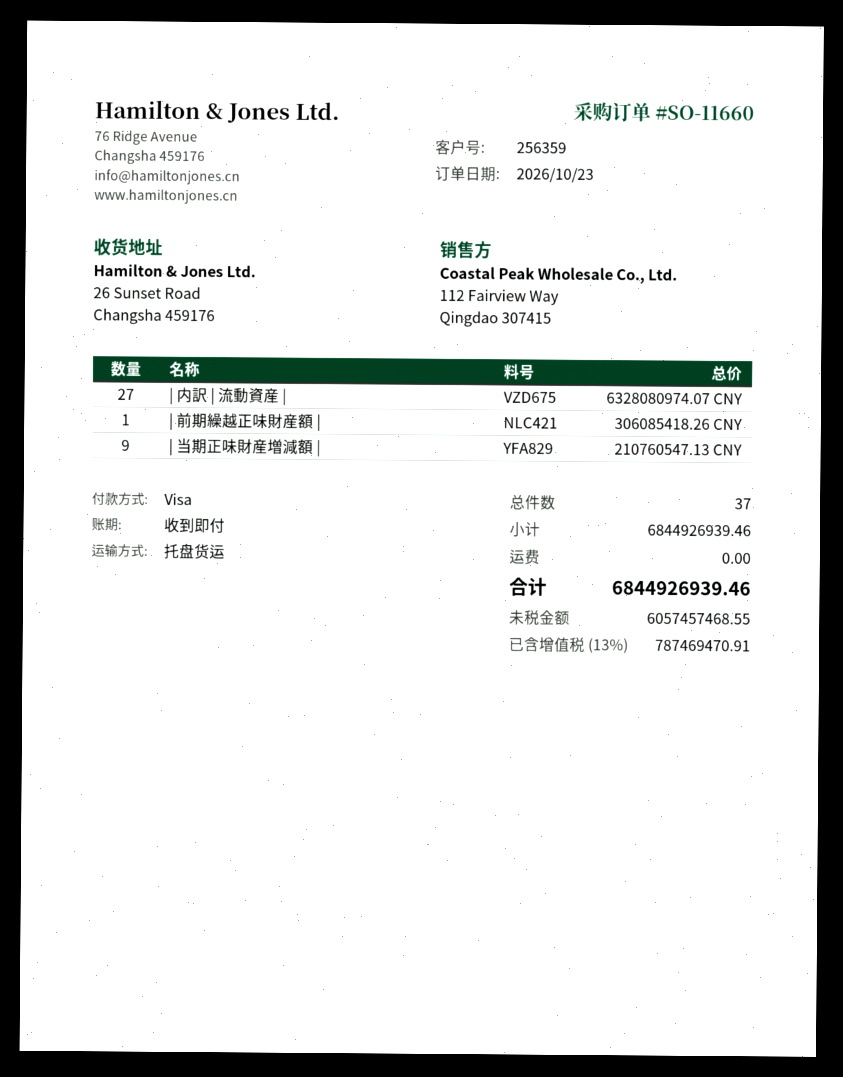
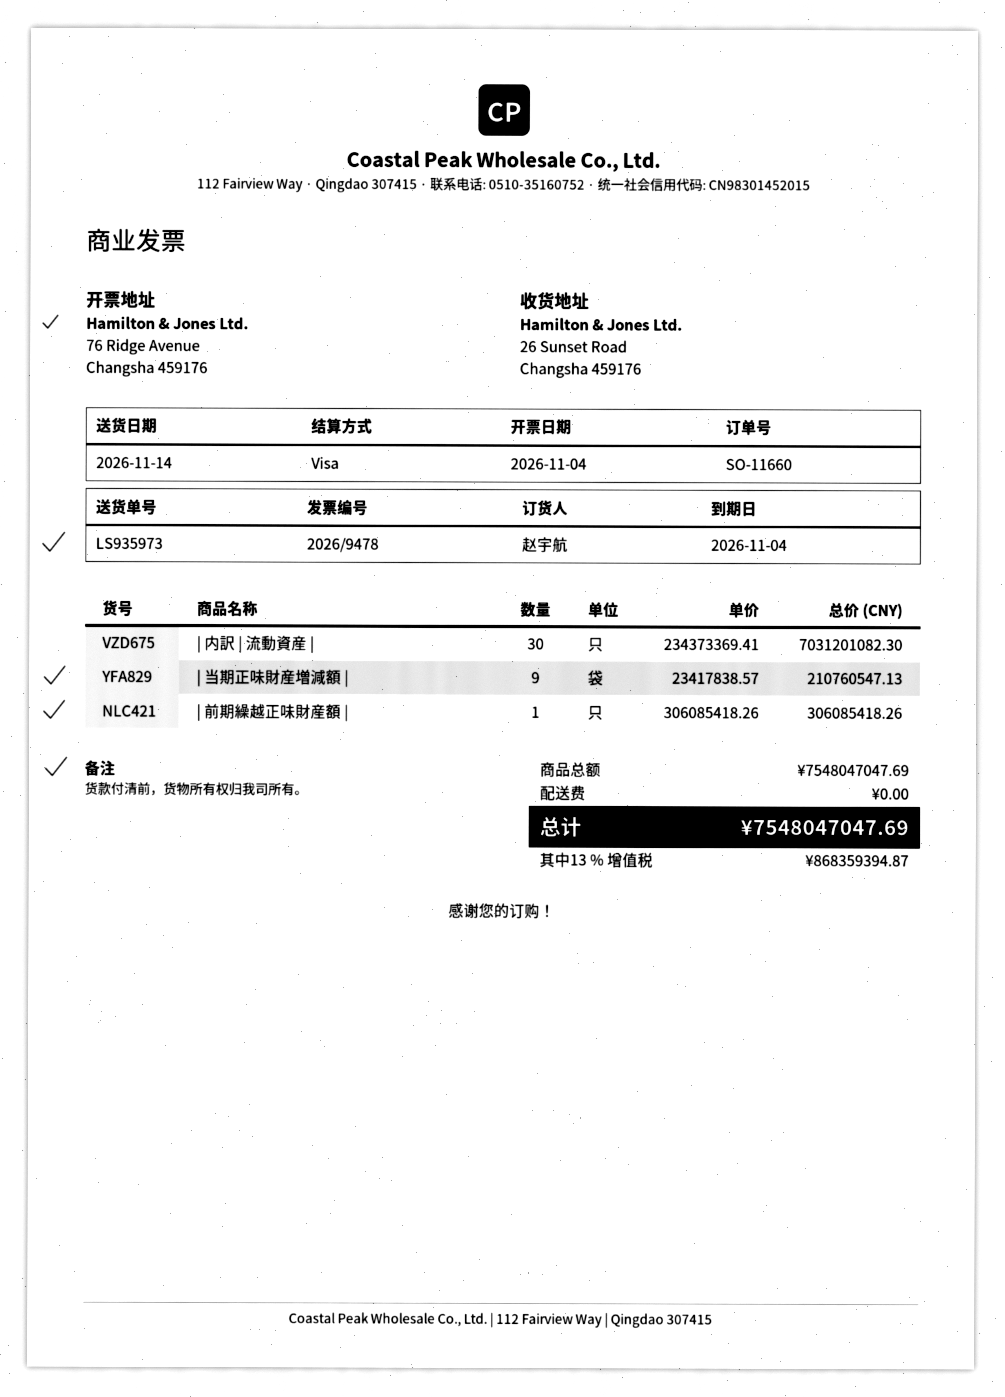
| 内訳 | 流動資産 |: 27 for 6328080974.07 -> 30 for 7031201082.30
subtotal: 6844926939.46 -> 7548047047.69
tax: 13% = 787469470.91 -> 13% = 868359394.87
total: 6844926939.46 -> 7548047047.69

